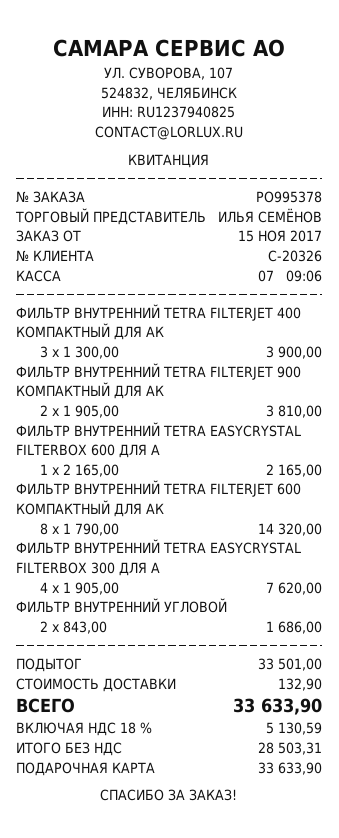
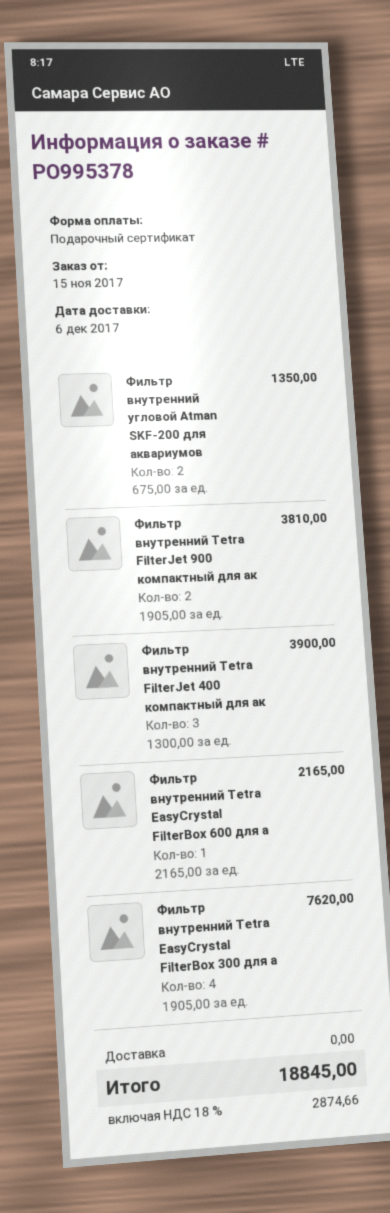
ФИЛЬТР ВНУТРЕННИЙ TETRA FILTERJET 600 КОМПАКТНЫЙ ДЛЯ АК: 8 x 1790.00 = 14320.00 -> none
ФИЛЬТР ВНУТРЕННИЙ УГЛОВОЙ: 2 x 843.00 = 1686.00 -> 2 x 675.00 = 1350.00
shipping: 132.90 -> 0.00
tax: 18% = 5130.59 -> 18% = 2874.66
total: 33633.90 -> 18845.00

